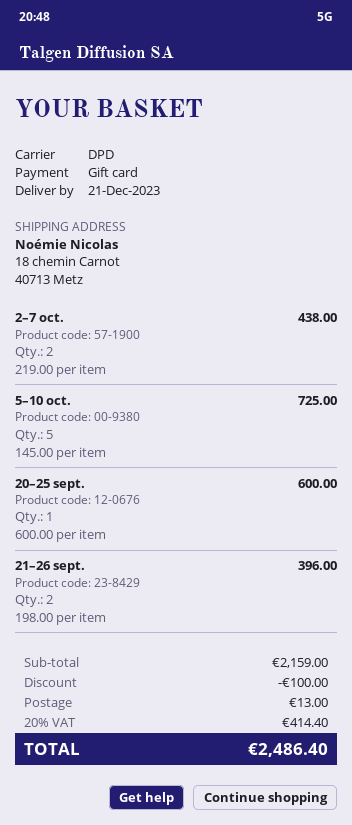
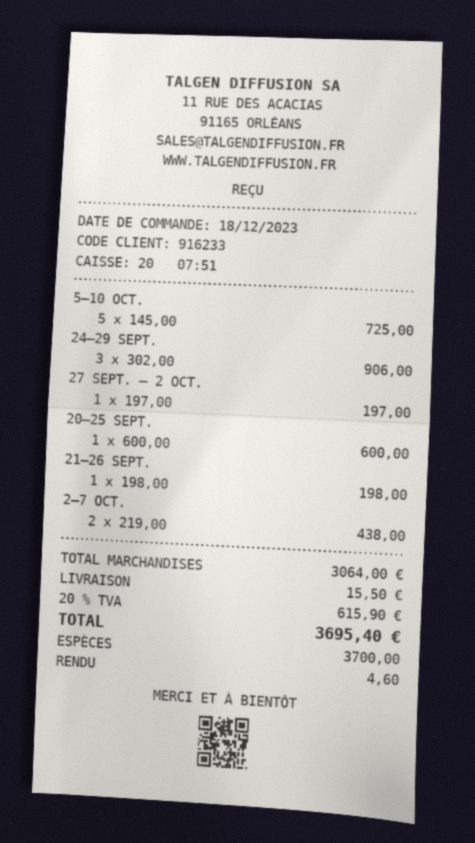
payment method: gift card -> cash
21–26 sept.: 2 x 198.00 = 396.00 -> 1 x 198.00 = 198.00
24–29 SEPT.: none -> 3 x 302.00 = 906.00
27 SEPT. – 2 OCT.: none -> 1 x 197.00 = 197.00
subtotal: 2159.00 -> 3064.00
discount: 100.00 -> none
shipping: 13.00 -> 15.50
tax: 20% = 414.40 -> 20% = 615.90
total: 2486.40 -> 3695.40

